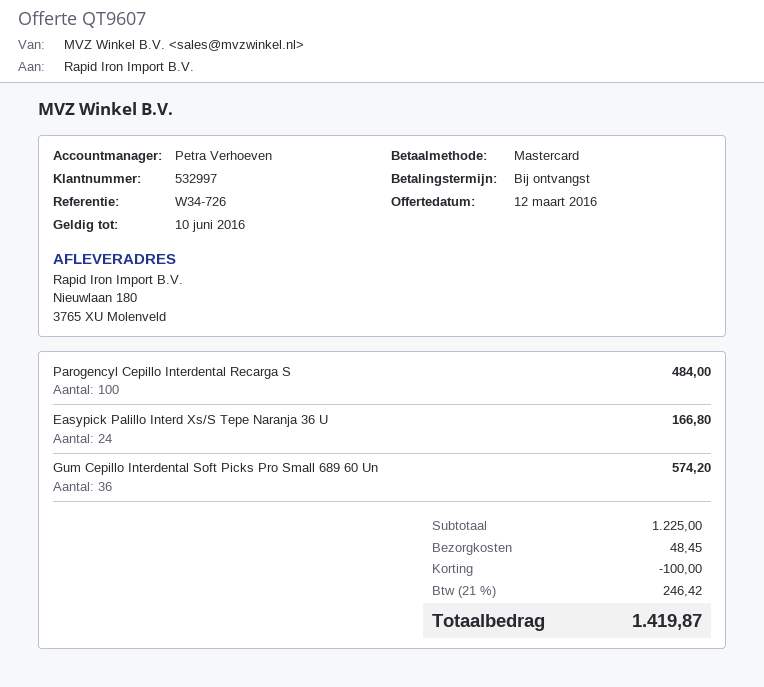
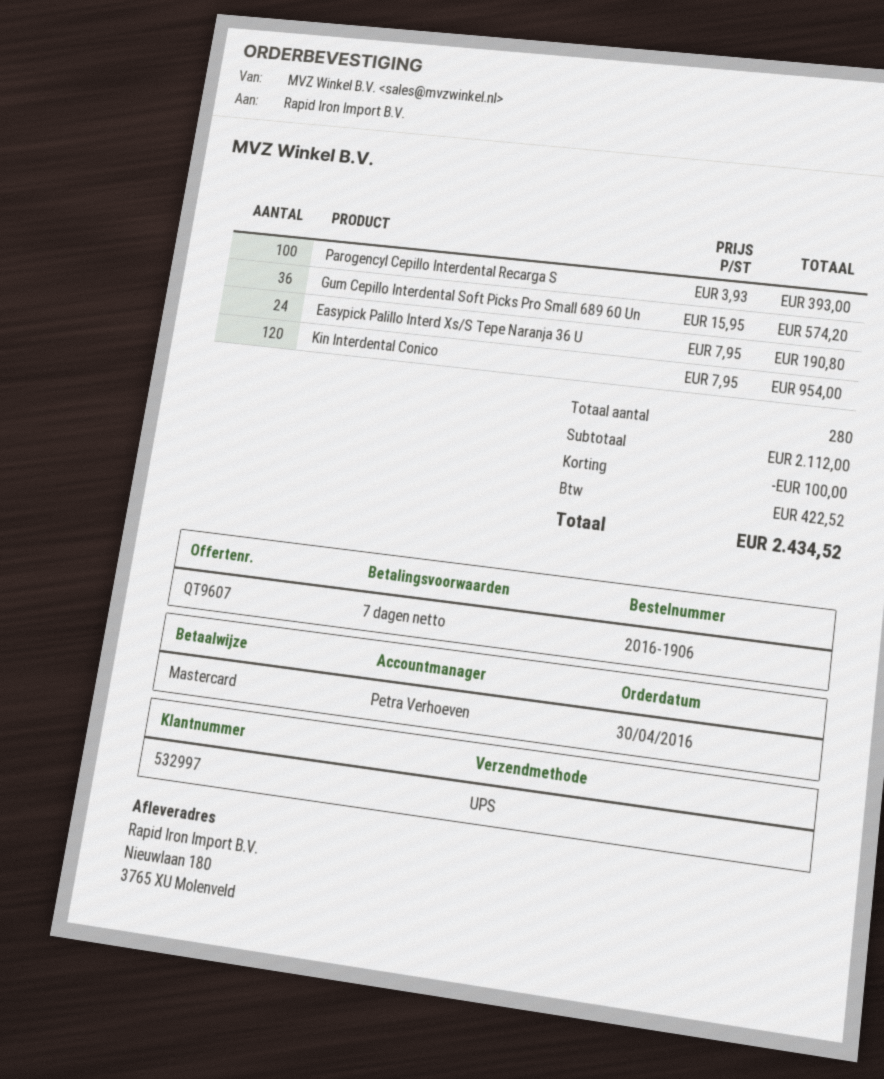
payment terms: on receipt -> 7 days
Parogencyl Cepillo Interdental Recarga S: 100 for 484.00 -> 100 for 393.00
Easypick Palillo Interd Xs/S Tepe Naranja 36 U: 24 for 166.80 -> 24 for 190.80
Kin Interdental Conico: none -> 120 for 954.00
subtotal: 1225.00 -> 2112.00
shipping: 48.45 -> none
tax: 246.42 -> 422.52
total: 1419.87 -> 2434.52

